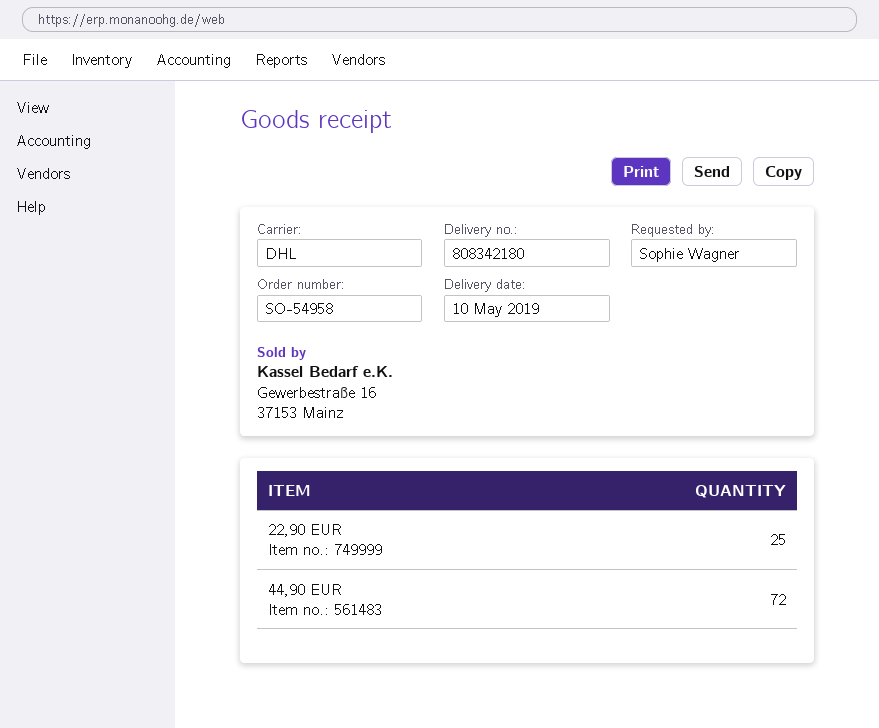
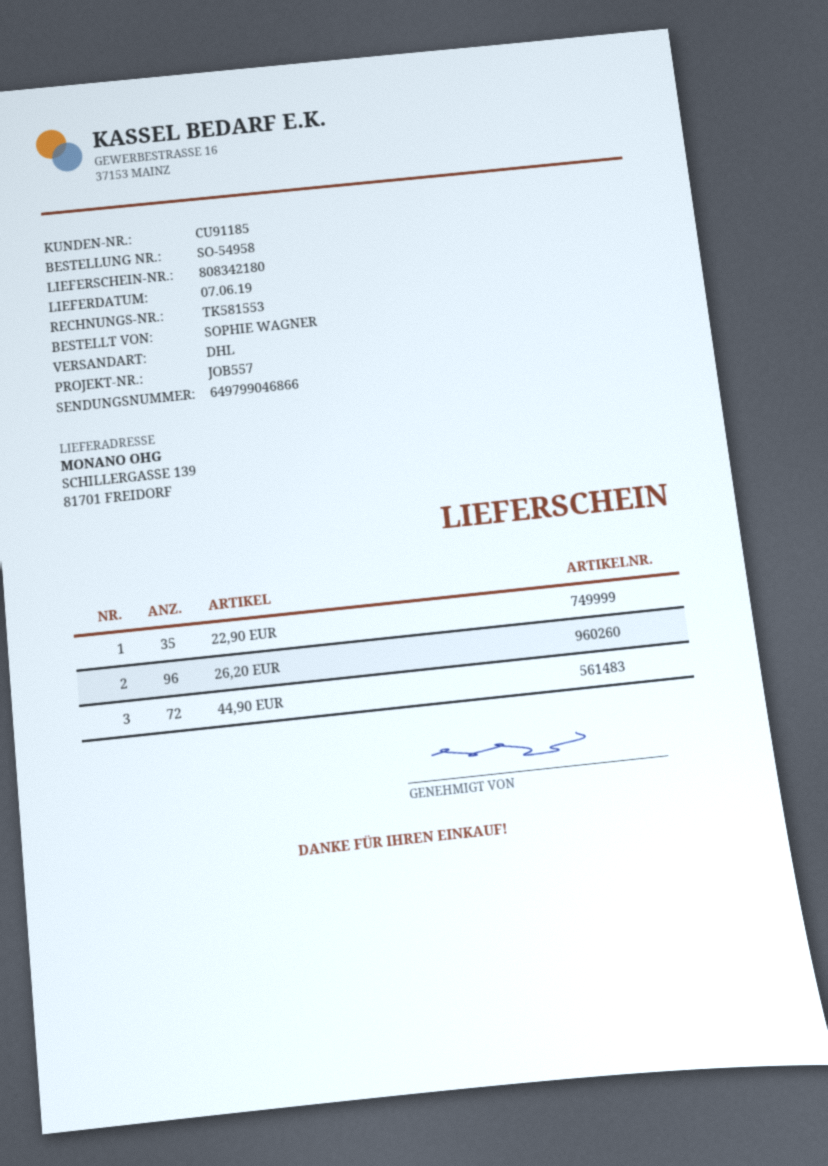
delivery date: 2019-05-10 -> 2019-06-07
22,90 EUR: 25 -> 35
26,20 EUR: none -> 96

